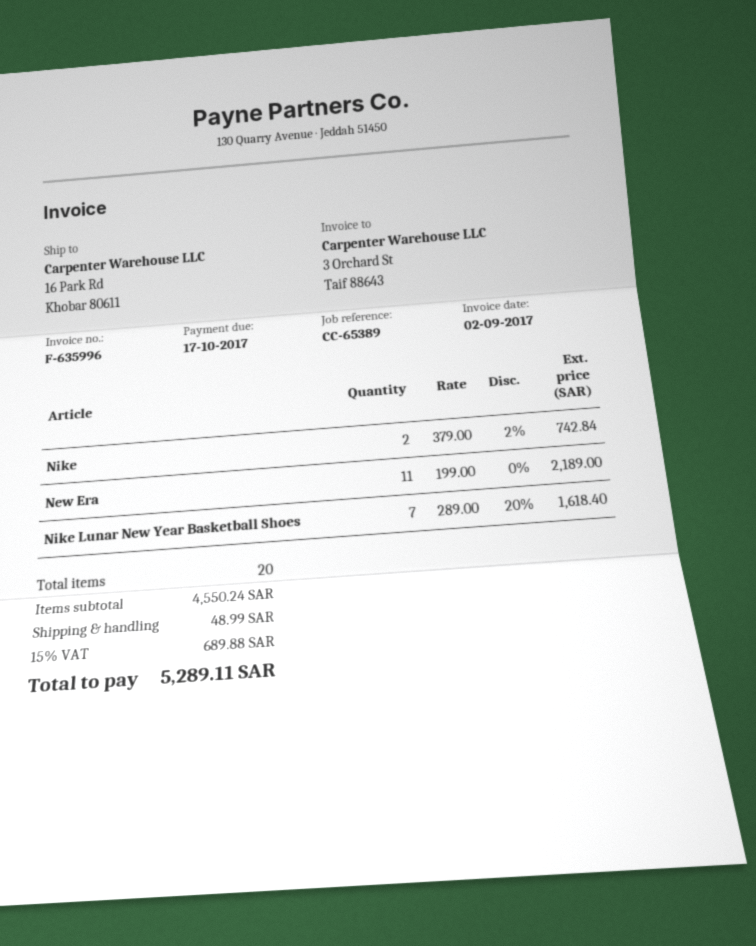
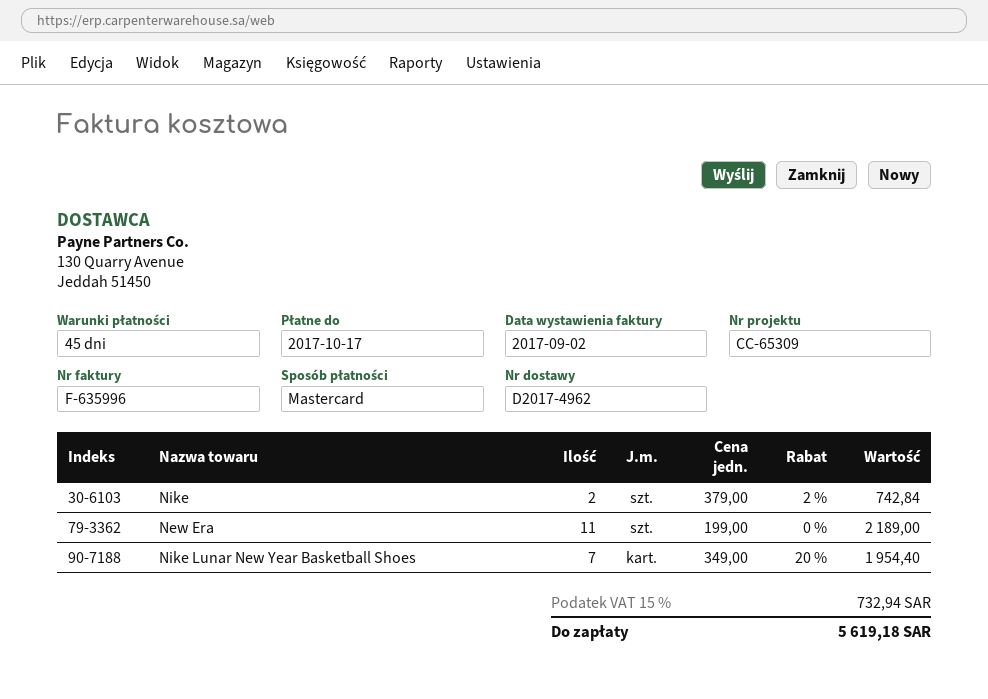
reference: CC-65389 -> CC-65309
Nike Lunar New Year Basketball Shoes: 7 x 289.00 - 20% = 1618.40 -> 7 x 349.00 - 20% = 1954.40
shipping: 48.99 -> none
tax: 15% = 689.88 -> 15% = 732.94
total: 5289.11 -> 5619.18

